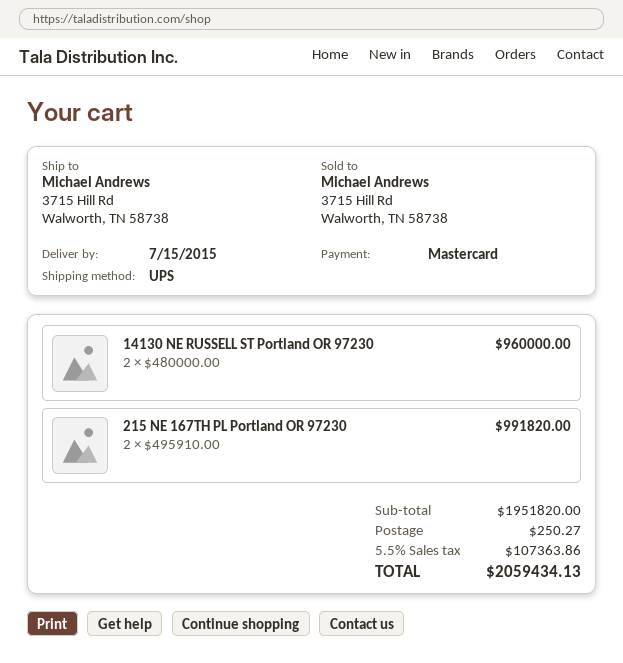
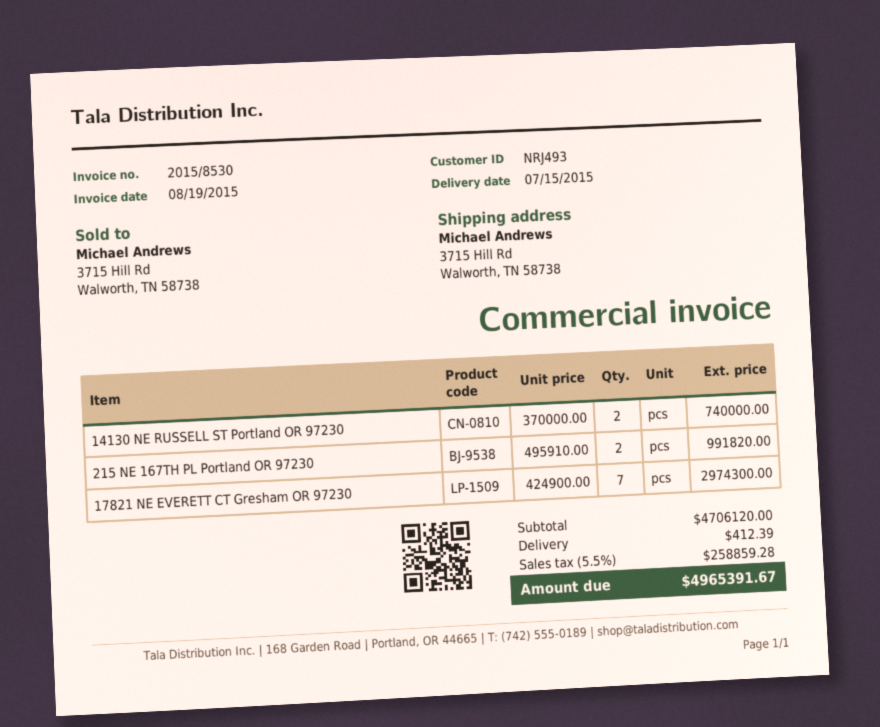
14130 NE RUSSELL ST Portland OR 97230: 2 x 480000.00 = 960000.00 -> 2 x 370000.00 = 740000.00
17821 NE EVERETT CT Gresham OR 97230: none -> 7 x 424900.00 = 2974300.00
subtotal: 1951820.00 -> 4706120.00
shipping: 250.27 -> 412.39
tax: 5.5% = 107363.86 -> 5.5% = 258859.28
total: 2059434.13 -> 4965391.67

